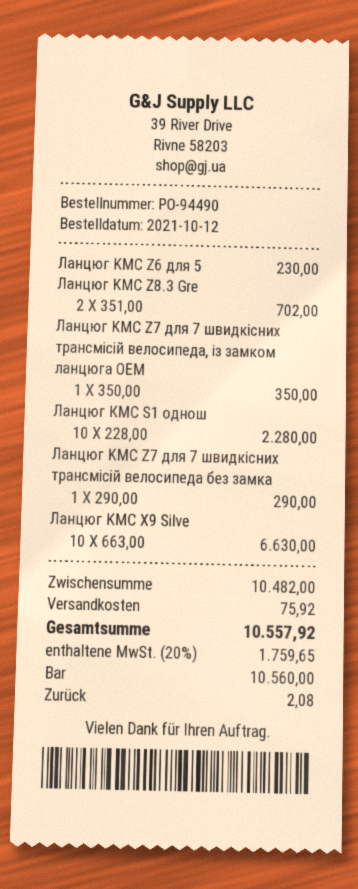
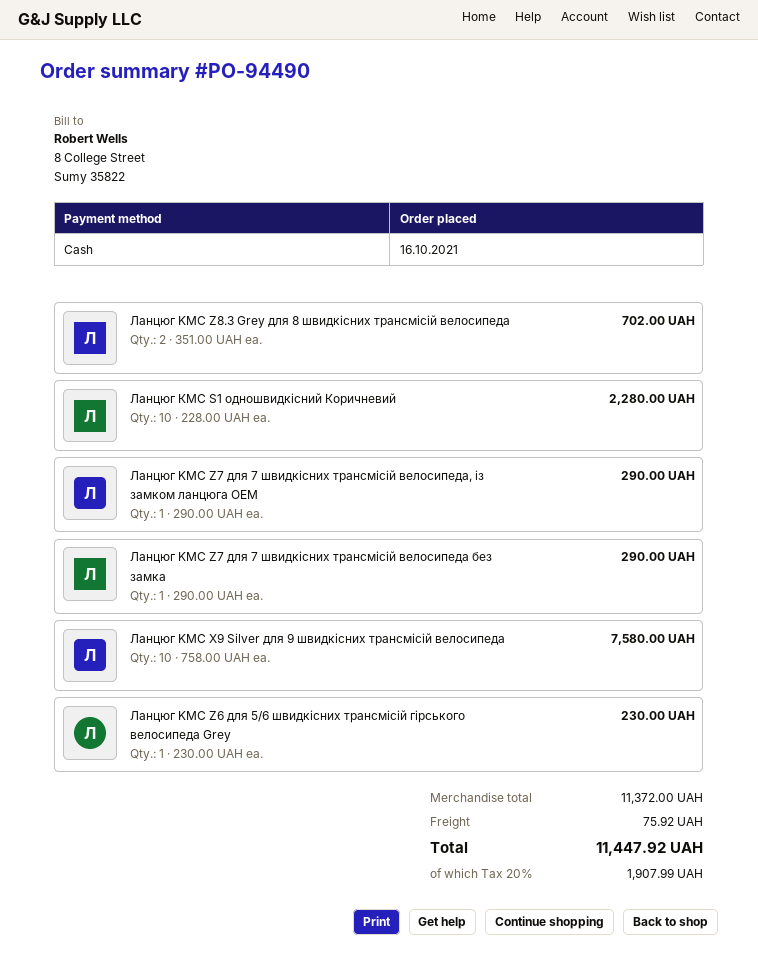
order date: 2021-10-12 -> 2021-10-16
Ланцюг KMC Z7 для 7 швидкісних трансмісій велосипеда, із замком ланцюга OEM: 1 x 350.00 = 350.00 -> 1 x 290.00 = 290.00
Ланцюг KMC X9 Silve: 10 x 663.00 = 6630.00 -> 10 x 758.00 = 7580.00
subtotal: 10482.00 -> 11372.00
tax: 20% = 1759.65 -> 20% = 1907.99
total: 10557.92 -> 11447.92

